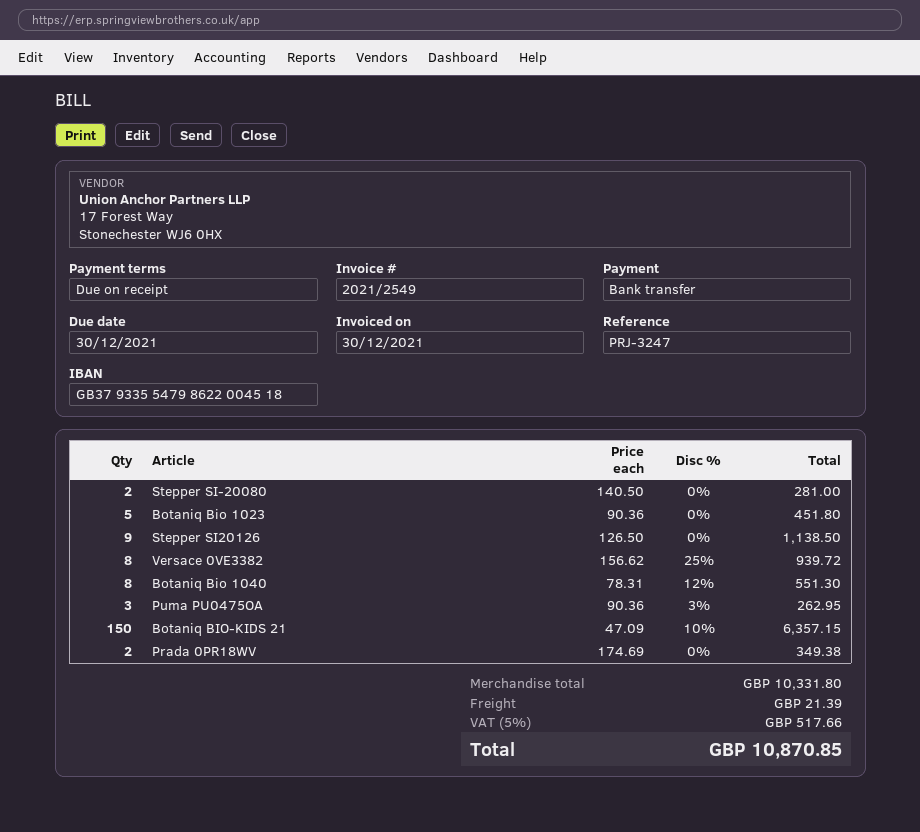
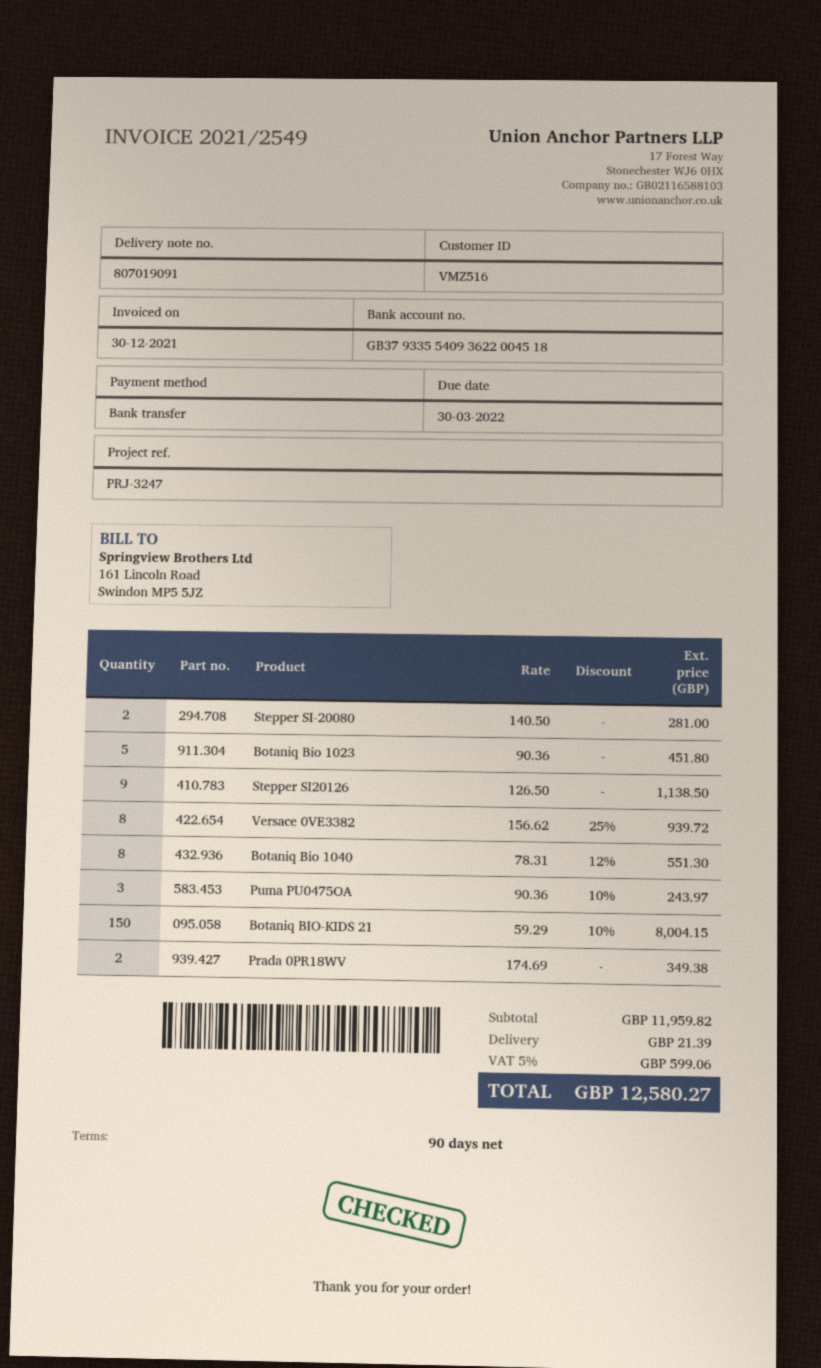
payment terms: on receipt -> 90 days
due date: 2021-12-30 -> 2022-03-30
bank account: GB37933554798622004518 -> GB37933554093622004518
Puma PU0475OA: 3 x 90.36 - 3% = 262.95 -> 3 x 90.36 - 10% = 243.97
Botaniq BIO-KIDS 21: 150 x 47.09 - 10% = 6357.15 -> 150 x 59.29 - 10% = 8004.15
subtotal: 10331.80 -> 11959.82
tax: 5% = 517.66 -> 5% = 599.06
total: 10870.85 -> 12580.27

